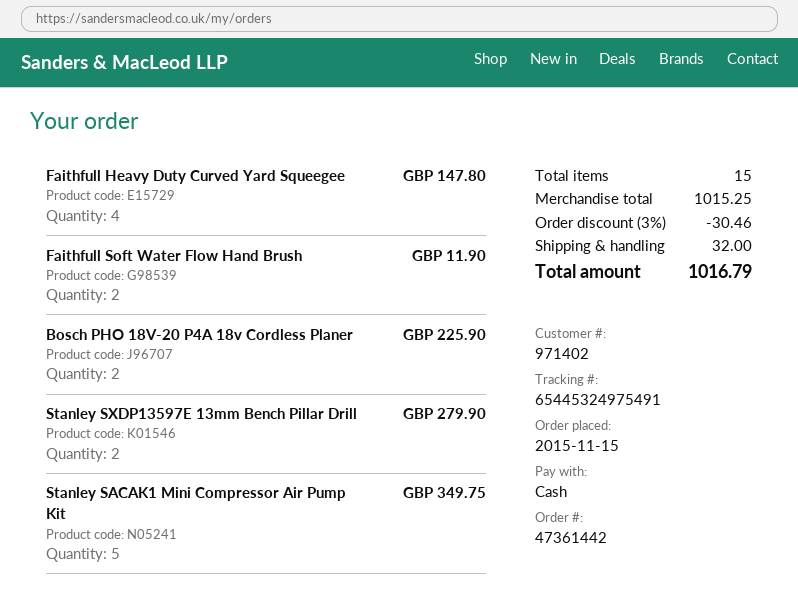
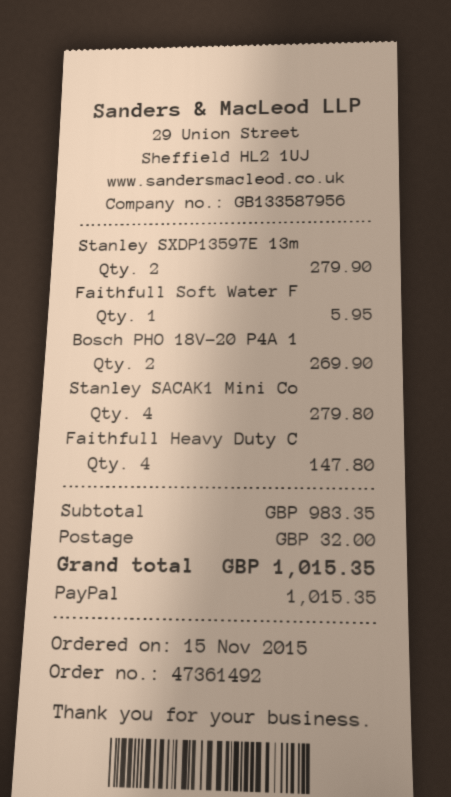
order number: 47361442 -> 47361492
payment method: cash -> PayPal
Faithfull Soft Water Flow Hand Brush: 2 for 11.90 -> 1 for 5.95
Bosch PHO 18V-20 P4A 18v Cordless Planer: 2 for 225.90 -> 2 for 269.90
Stanley SACAK1 Mini Compressor Air Pump Kit: 5 for 349.75 -> 4 for 279.80
subtotal: 1015.25 -> 983.35
discount: 3% = 30.46 -> none
total: 1016.79 -> 1015.35

